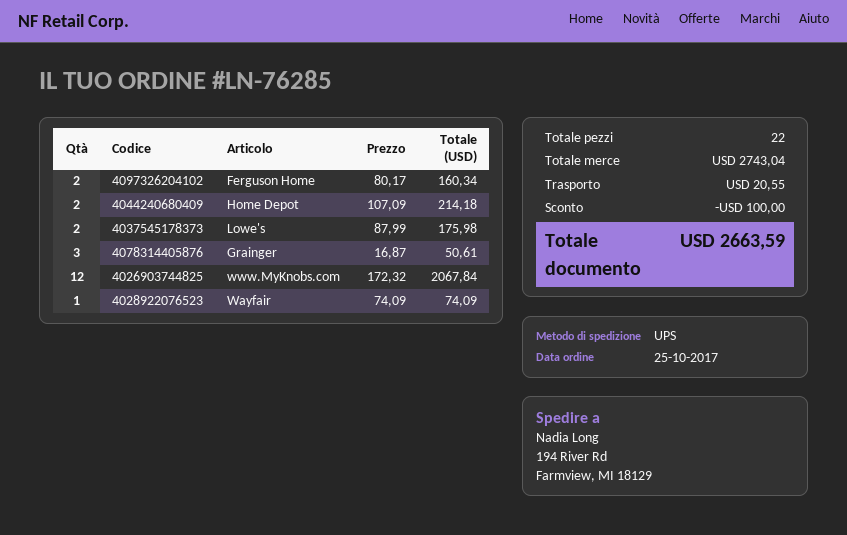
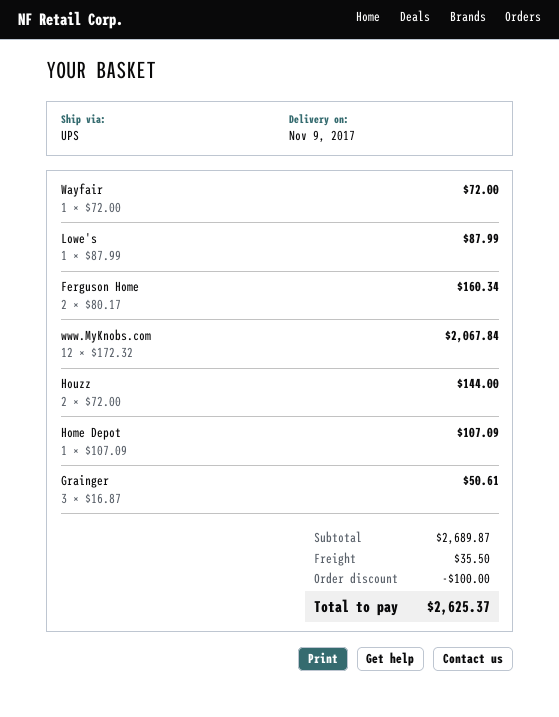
Home Depot: 2 x 107.09 = 214.18 -> 1 x 107.09 = 107.09
Lowe's: 2 x 87.99 = 175.98 -> 1 x 87.99 = 87.99
Wayfair: 1 x 74.09 = 74.09 -> 1 x 72.00 = 72.00
Houzz: none -> 2 x 72.00 = 144.00
subtotal: 2743.04 -> 2689.87
shipping: 20.55 -> 35.50
total: 2663.59 -> 2625.37

